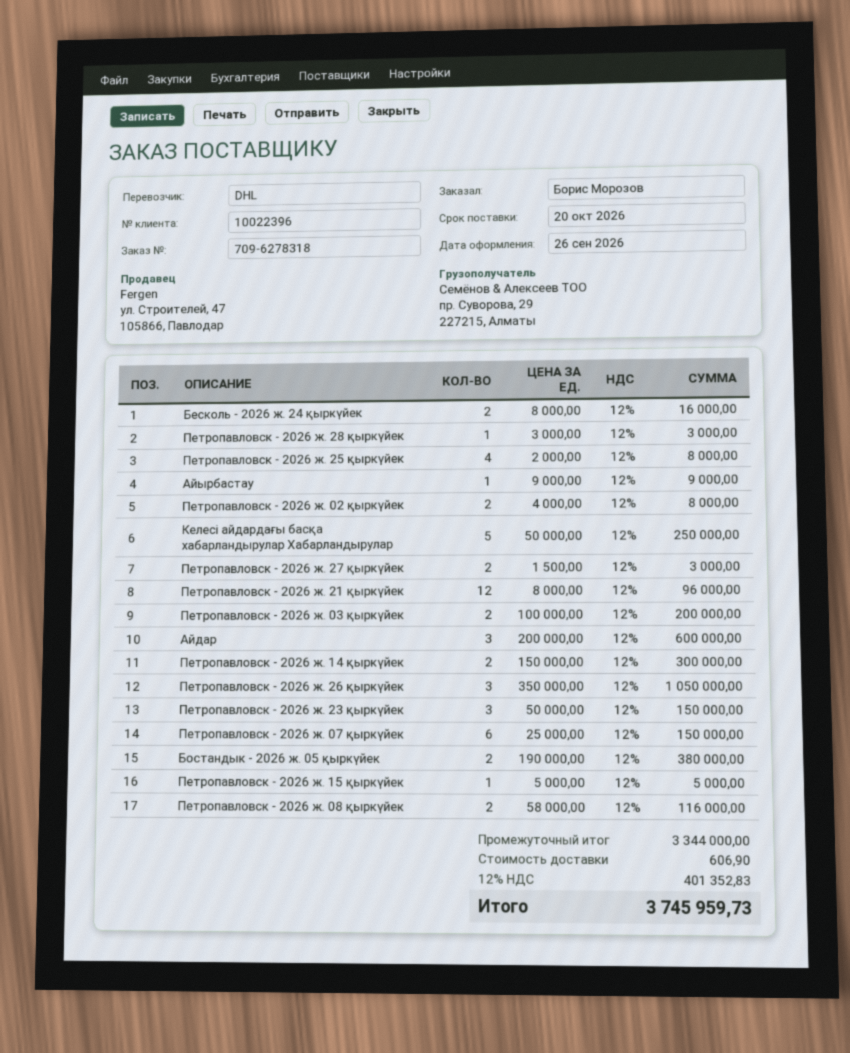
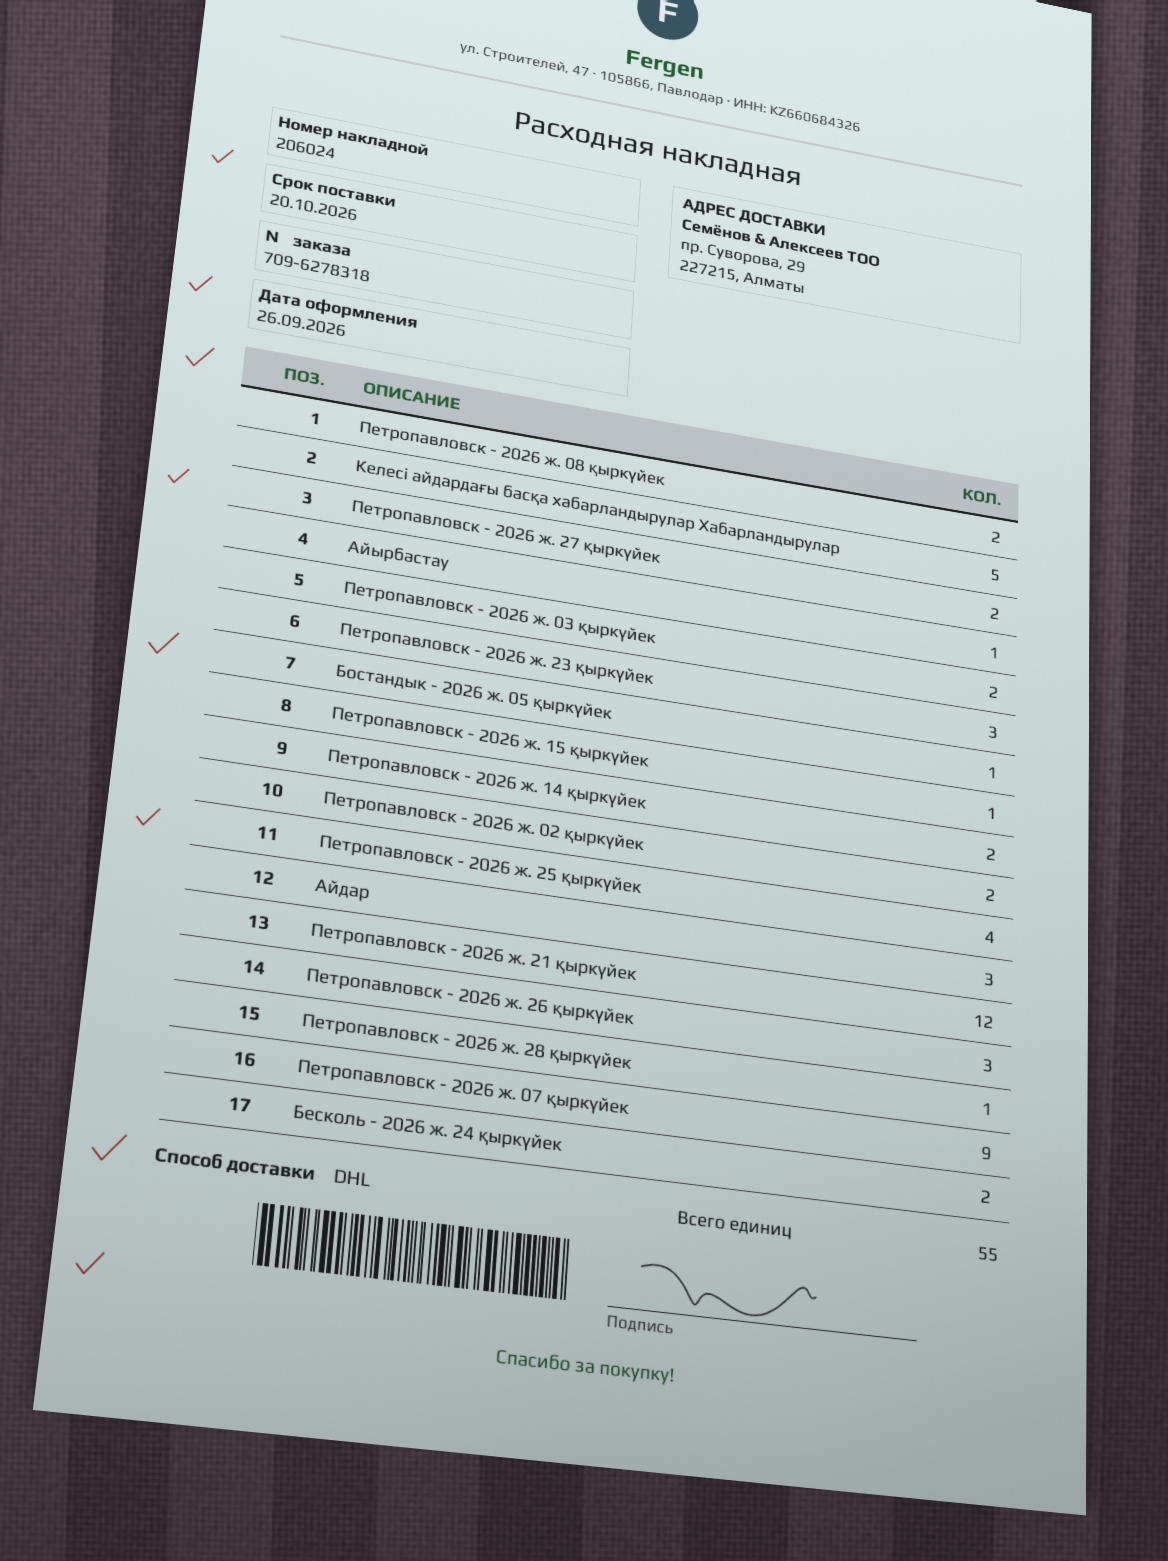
Петропавловск - 2026 ж. 07 қыркүйек: 6 -> 9
Бостандык - 2026 ж. 05 қыркүйек: 2 -> 1

